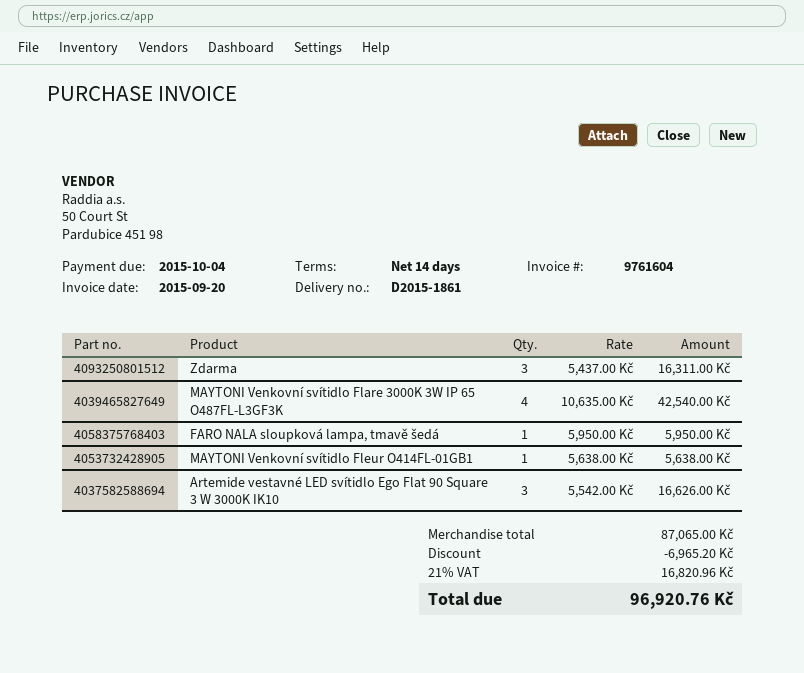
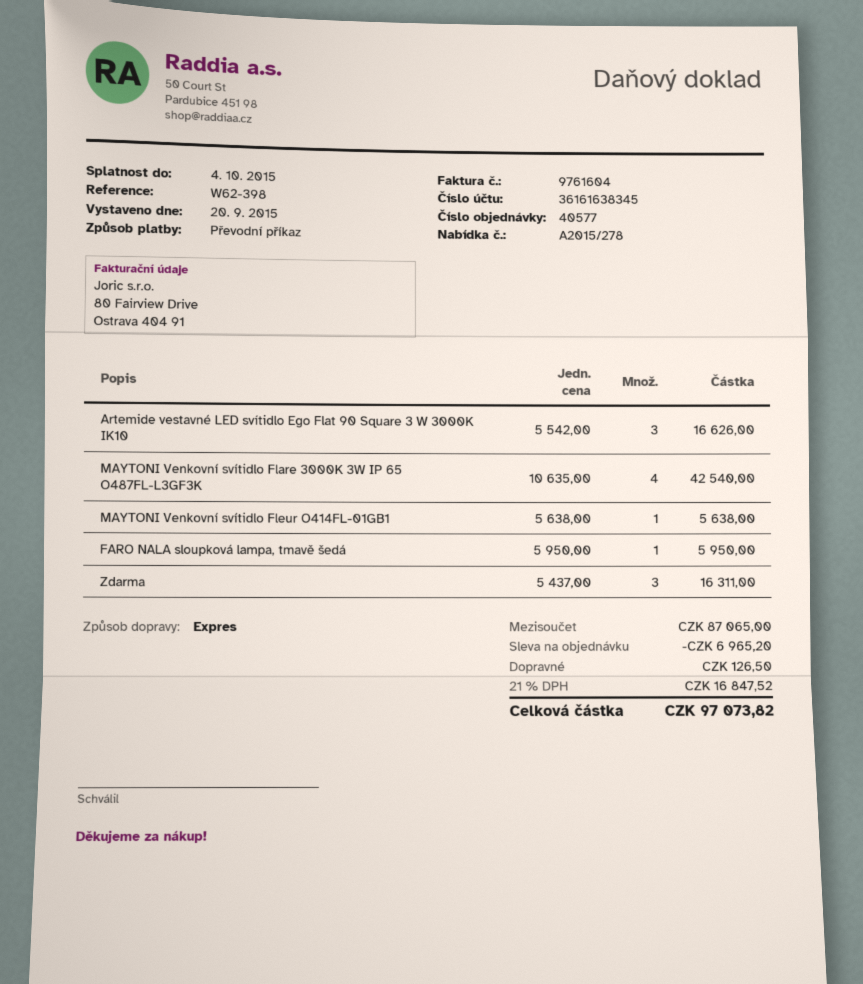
shipping: none -> 126.50
tax: 21% = 16820.96 -> 21% = 16847.52
total: 96920.76 -> 97073.82

